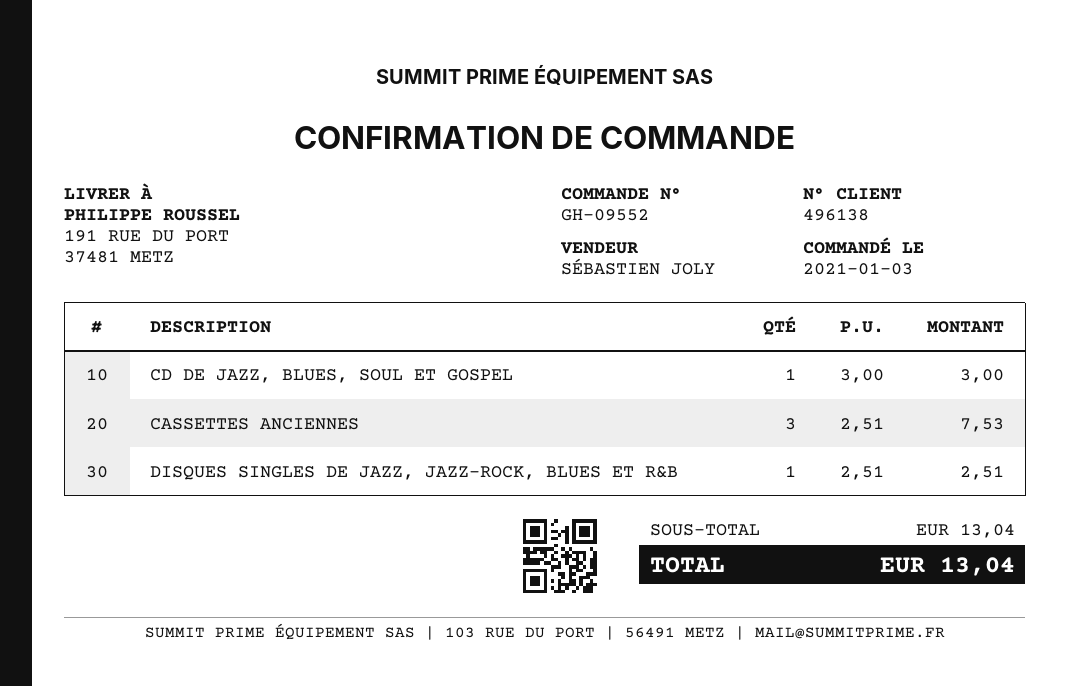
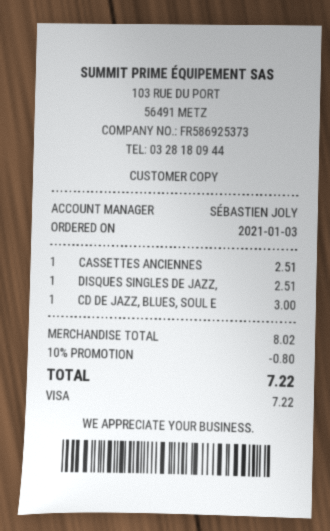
CASSETTES ANCIENNES: 3 x 2.51 = 7.53 -> 1 x 2.51 = 2.51
subtotal: 13.04 -> 8.02
discount: none -> 10% = 0.80
total: 13.04 -> 7.22

